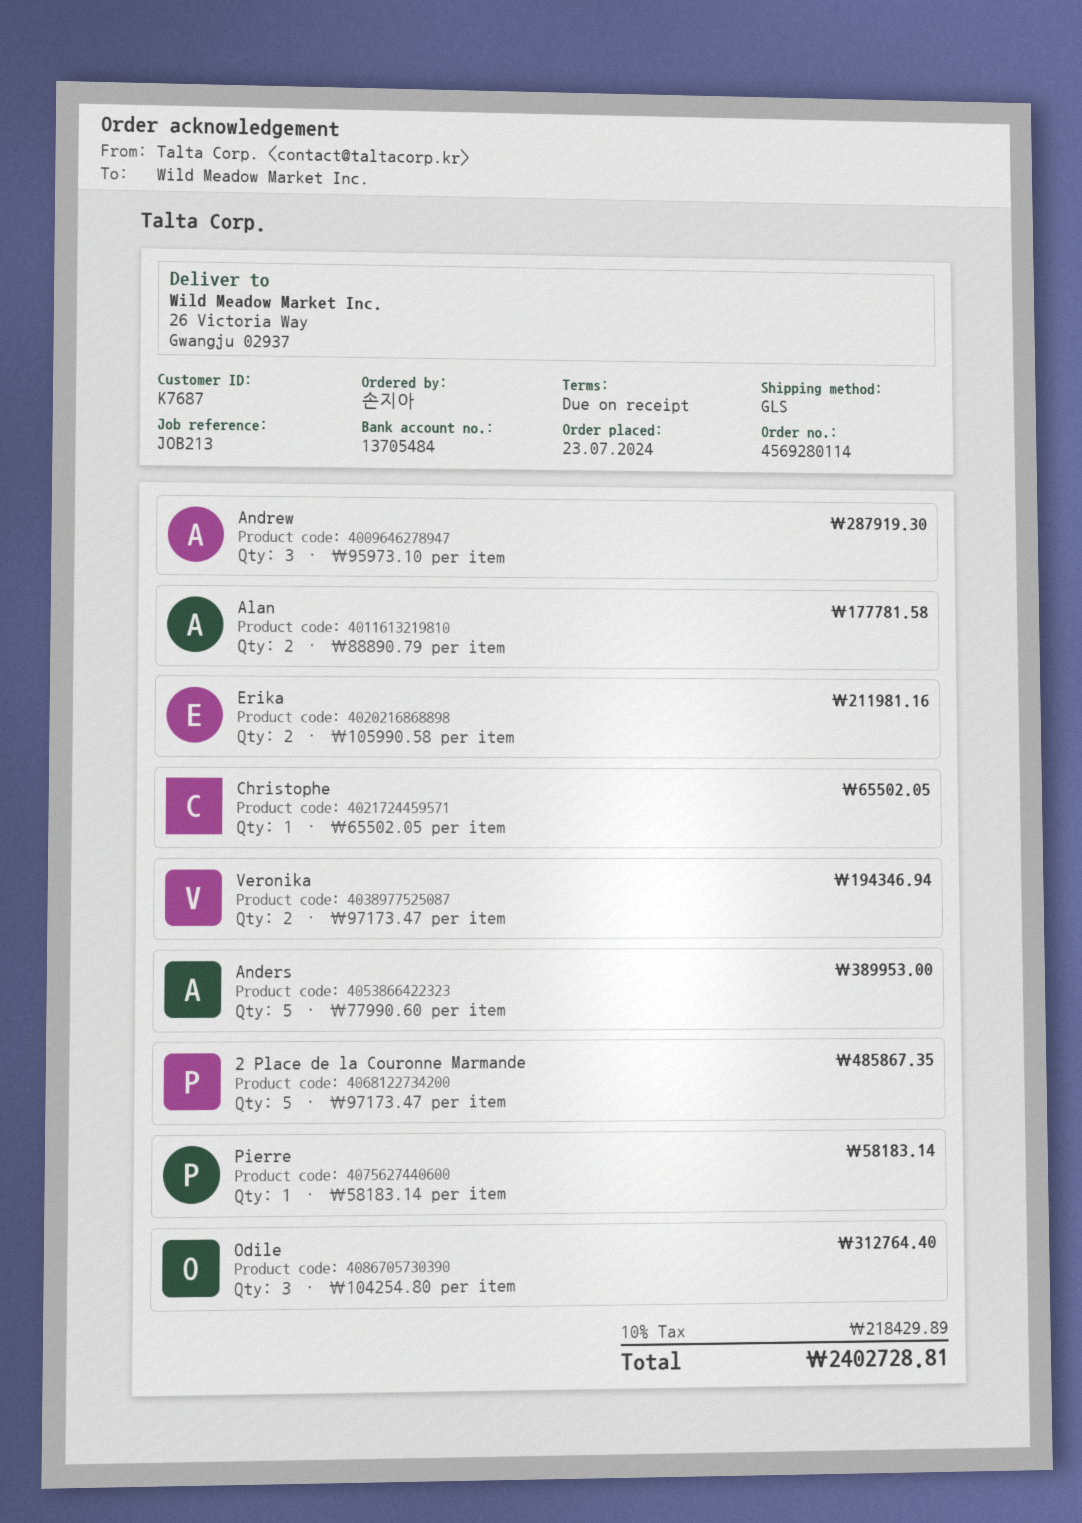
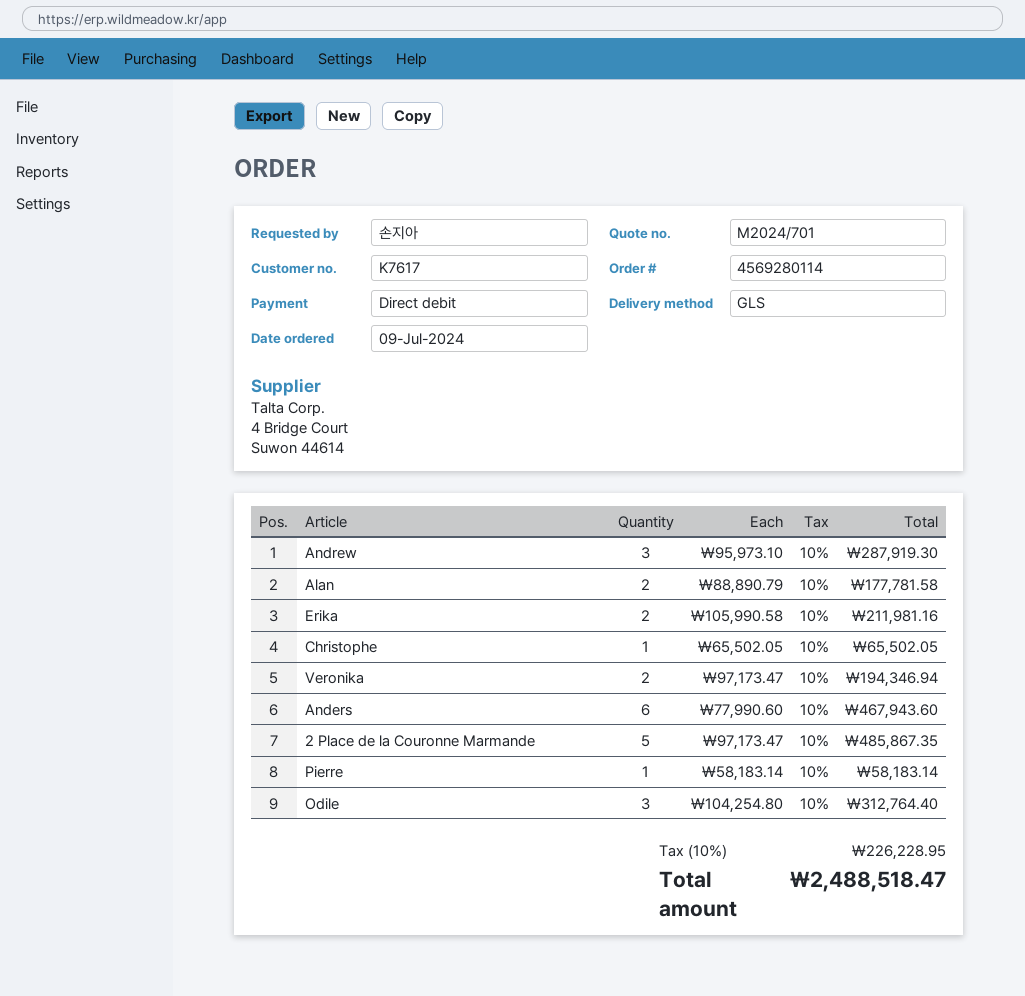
order date: 2024-07-23 -> 2024-07-09
customer number: K7687 -> K7617
Anders: 5 x 77990.60 = 389953.00 -> 6 x 77990.60 = 467943.60
tax: 10% = 218429.89 -> 10% = 226228.95
total: 2402728.81 -> 2488518.47

